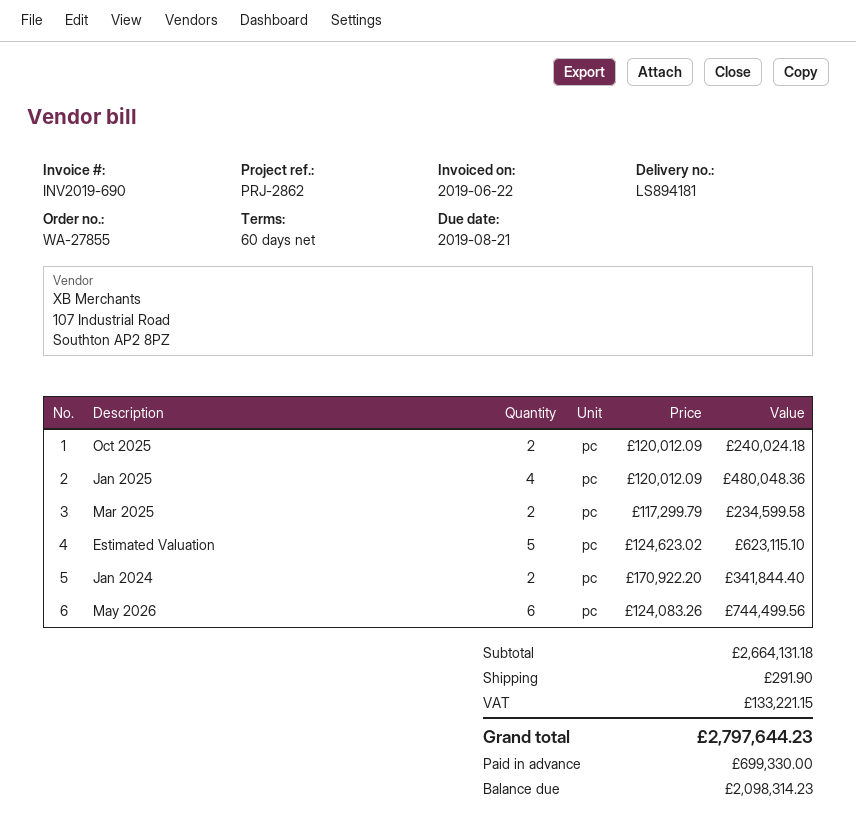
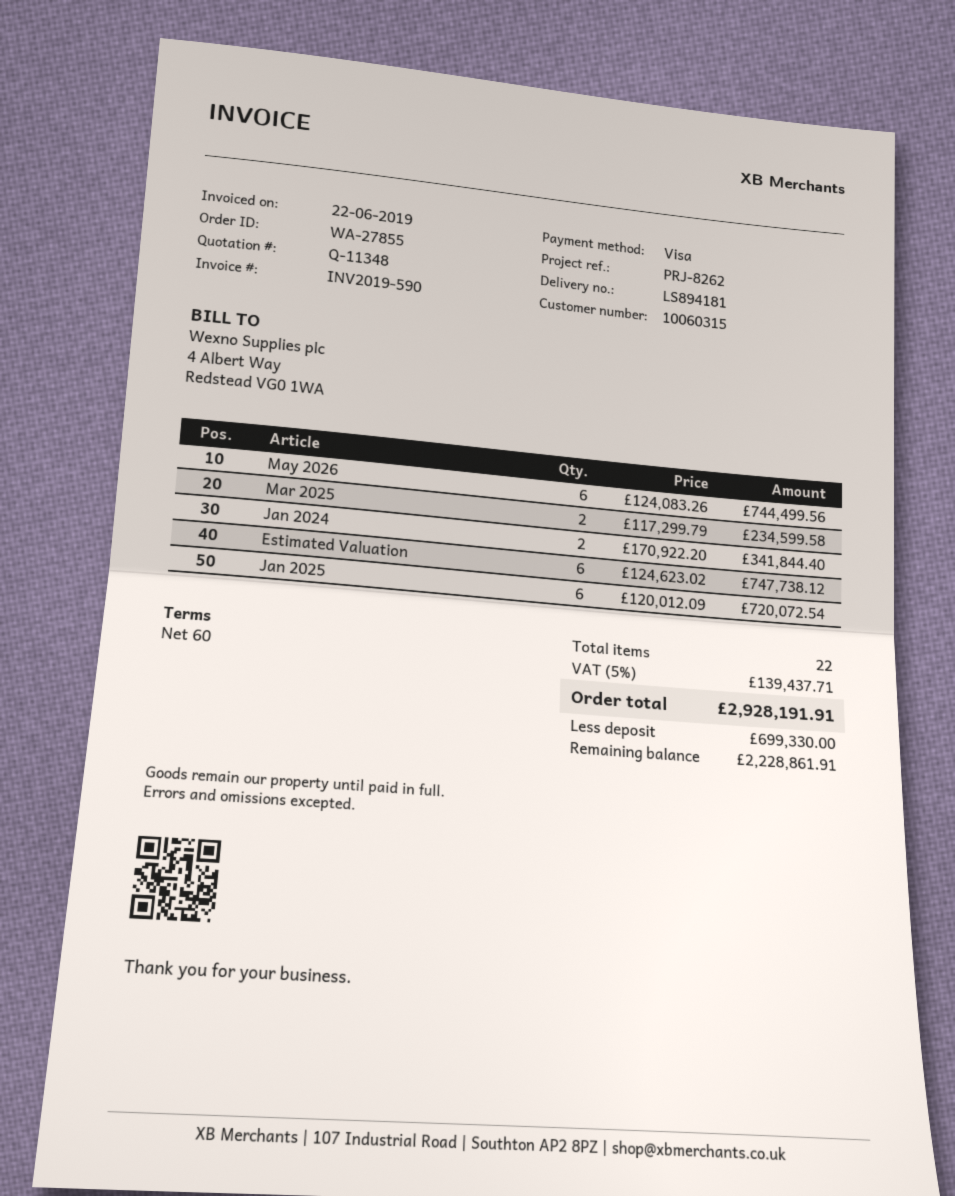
invoice number: INV2019-690 -> INV2019-590
reference: PRJ-2862 -> PRJ-8262
Oct 2025: 2 x 120012.09 = 240024.18 -> none
Jan 2025: 4 x 120012.09 = 480048.36 -> 6 x 120012.09 = 720072.54
Estimated Valuation: 5 x 124623.02 = 623115.10 -> 6 x 124623.02 = 747738.12
shipping: 291.90 -> none
tax: 133221.15 -> 139437.71
total: 2797644.23 -> 2928191.91
balance: 2098314.23 -> 2228861.91

